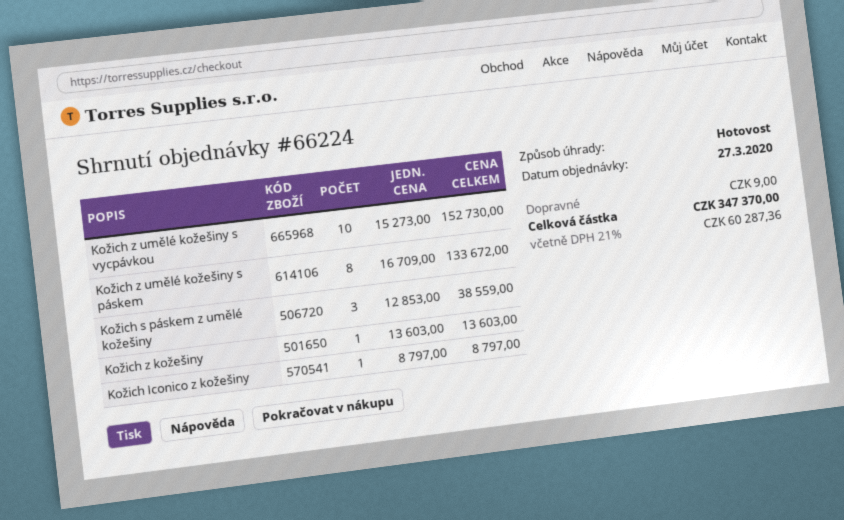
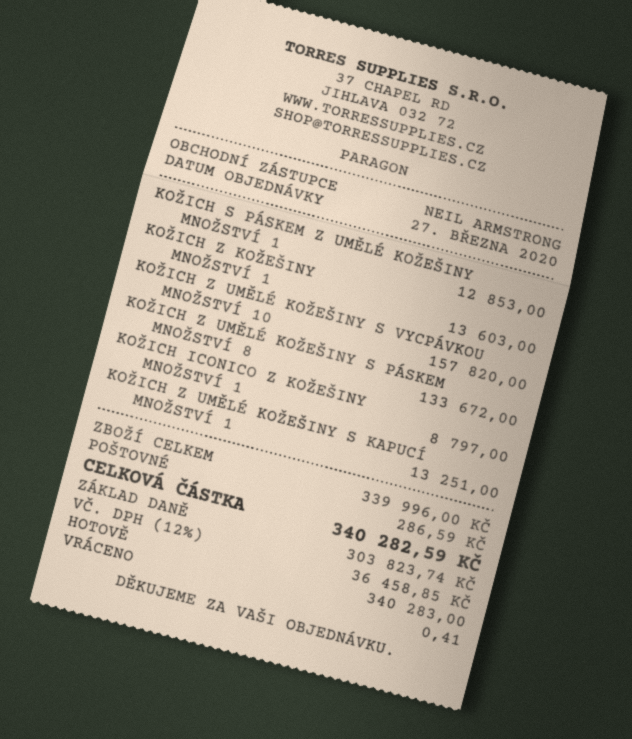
Kožich z umělé kožešiny s vycpávkou: 10 for 152730.00 -> 10 for 157820.00
Kožich s páskem z umělé kožešiny: 3 for 38559.00 -> 1 for 12853.00
KOŽICH Z UMĚLÉ KOŽEŠINY S KAPUCÍ: none -> 1 for 13251.00
shipping: 9.00 -> 286.59
tax: 21% = 60287.36 -> 12% = 36458.85
total: 347370.00 -> 340282.59

